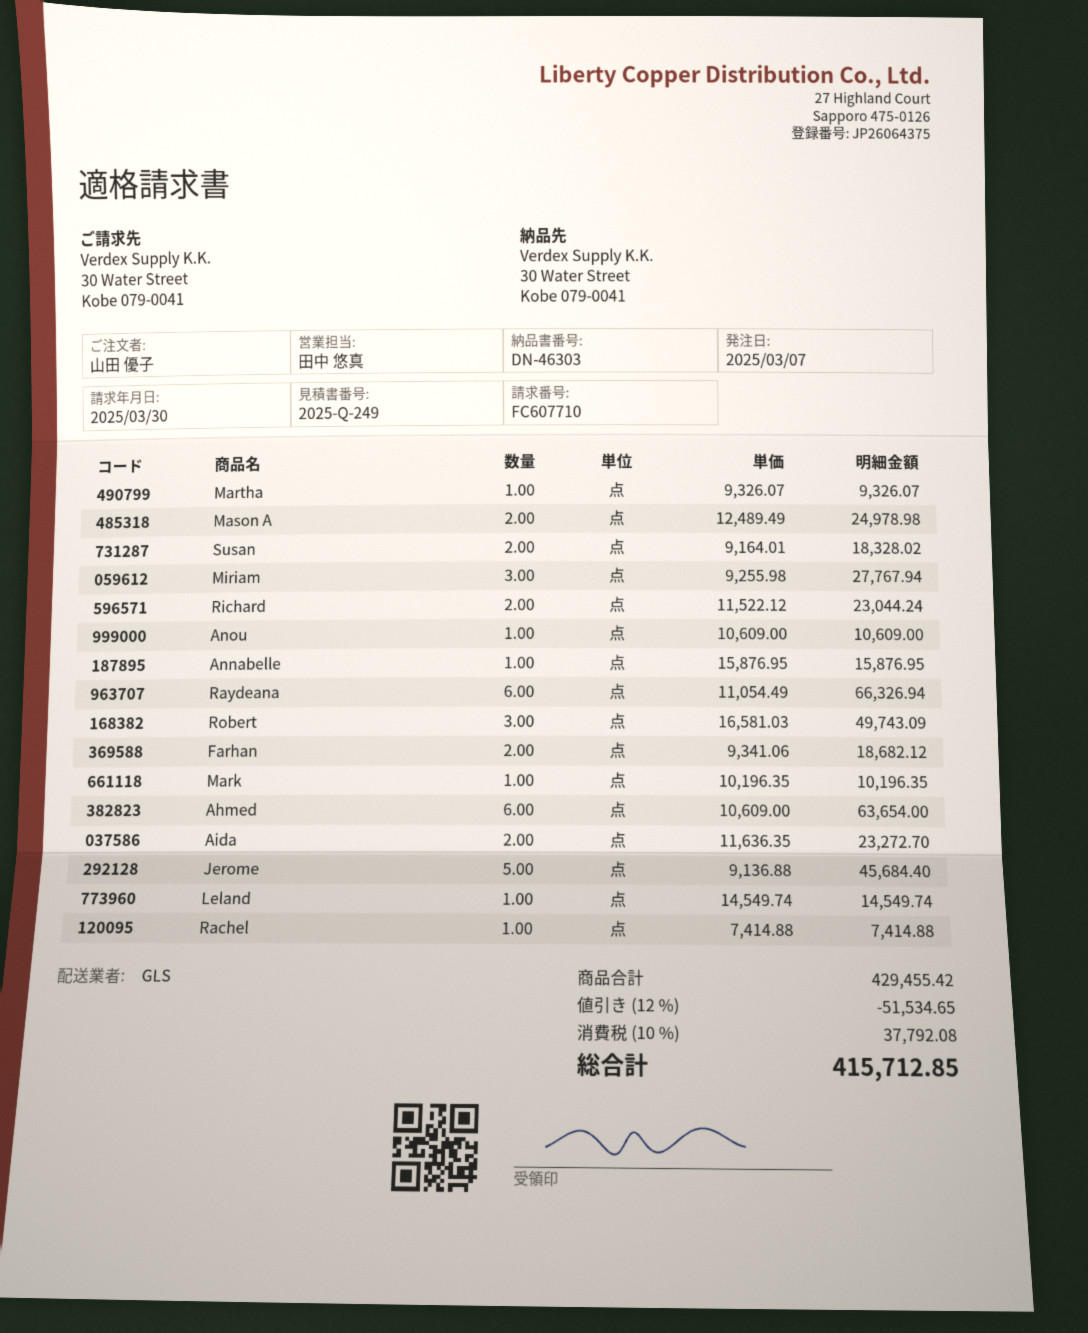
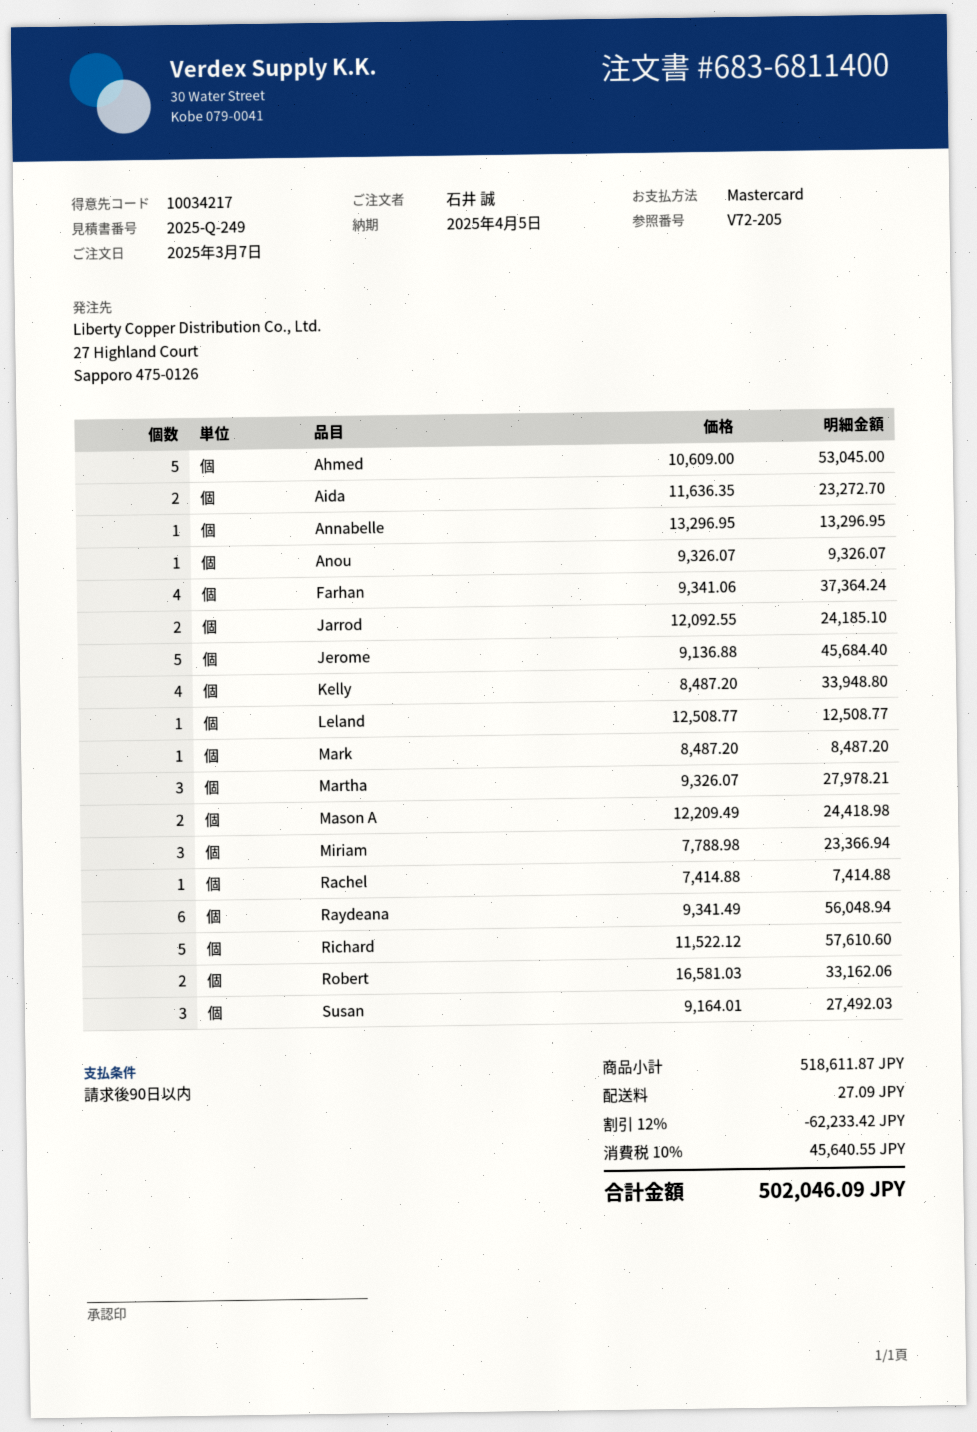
ordered by: 山田 優子 -> 石井 誠
Martha: 1 x 9326.07 = 9326.07 -> 3 x 9326.07 = 27978.21
Mason A: 2 x 12489.49 = 24978.98 -> 2 x 12209.49 = 24418.98
Susan: 2 x 9164.01 = 18328.02 -> 3 x 9164.01 = 27492.03
Miriam: 3 x 9255.98 = 27767.94 -> 3 x 7788.98 = 23366.94
Richard: 2 x 11522.12 = 23044.24 -> 5 x 11522.12 = 57610.60
Anou: 1 x 10609.00 = 10609.00 -> 1 x 9326.07 = 9326.07
Annabelle: 1 x 15876.95 = 15876.95 -> 1 x 13296.95 = 13296.95
Raydeana: 6 x 11054.49 = 66326.94 -> 6 x 9341.49 = 56048.94
Robert: 3 x 16581.03 = 49743.09 -> 2 x 16581.03 = 33162.06
Farhan: 2 x 9341.06 = 18682.12 -> 4 x 9341.06 = 37364.24
Mark: 1 x 10196.35 = 10196.35 -> 1 x 8487.20 = 8487.20
Ahmed: 6 x 10609.00 = 63654.00 -> 5 x 10609.00 = 53045.00
Leland: 1 x 14549.74 = 14549.74 -> 1 x 12508.77 = 12508.77
Jarrod: none -> 2 x 12092.55 = 24185.10
Kelly: none -> 4 x 8487.20 = 33948.80
subtotal: 429455.42 -> 518611.87
discount: 12% = 51534.65 -> 12% = 62233.42
shipping: none -> 27.09
tax: 10% = 37792.08 -> 10% = 45640.55
total: 415712.85 -> 502046.09

